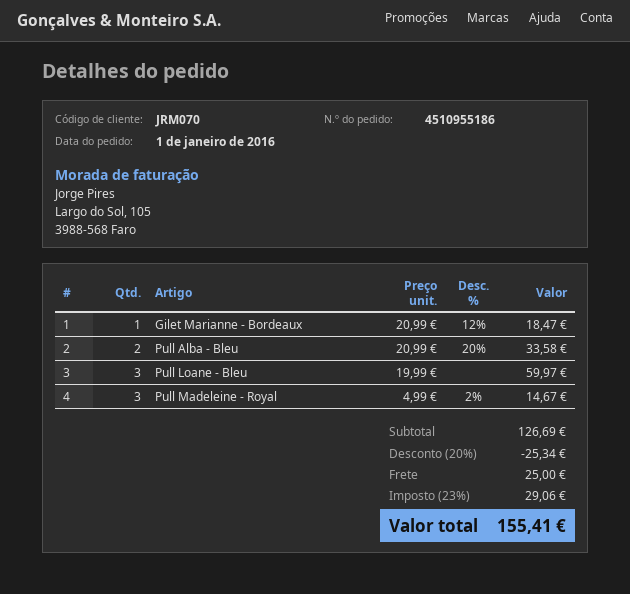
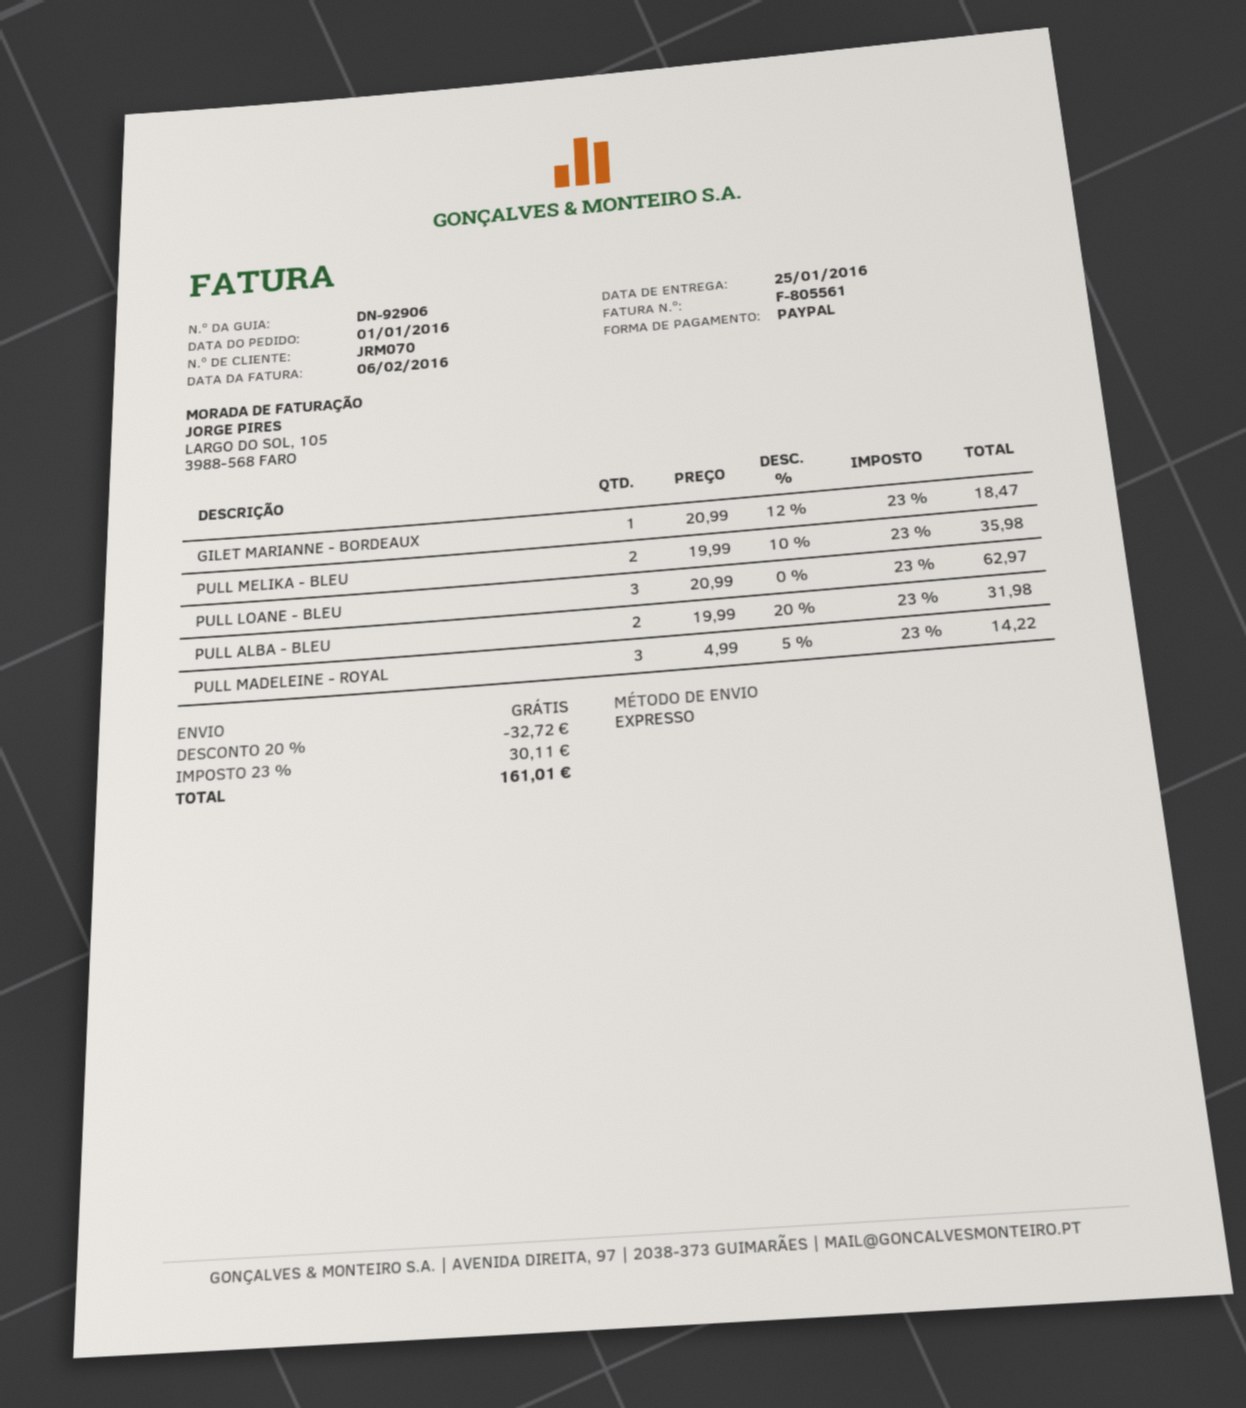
Pull Alba - Bleu: 2 x 20.99 - 20% = 33.58 -> 2 x 19.99 - 20% = 31.98
Pull Loane - Bleu: 3 x 19.99 = 59.97 -> 3 x 20.99 = 62.97
Pull Madeleine - Royal: 3 x 4.99 - 2% = 14.67 -> 3 x 4.99 - 5% = 14.22
PULL MELIKA - BLEU: none -> 2 x 19.99 - 10% = 35.98
discount: 20% = 25.34 -> 20% = 32.72
shipping: 25.00 -> 0.00
tax: 23% = 29.06 -> 23% = 30.11
total: 155.41 -> 161.01

